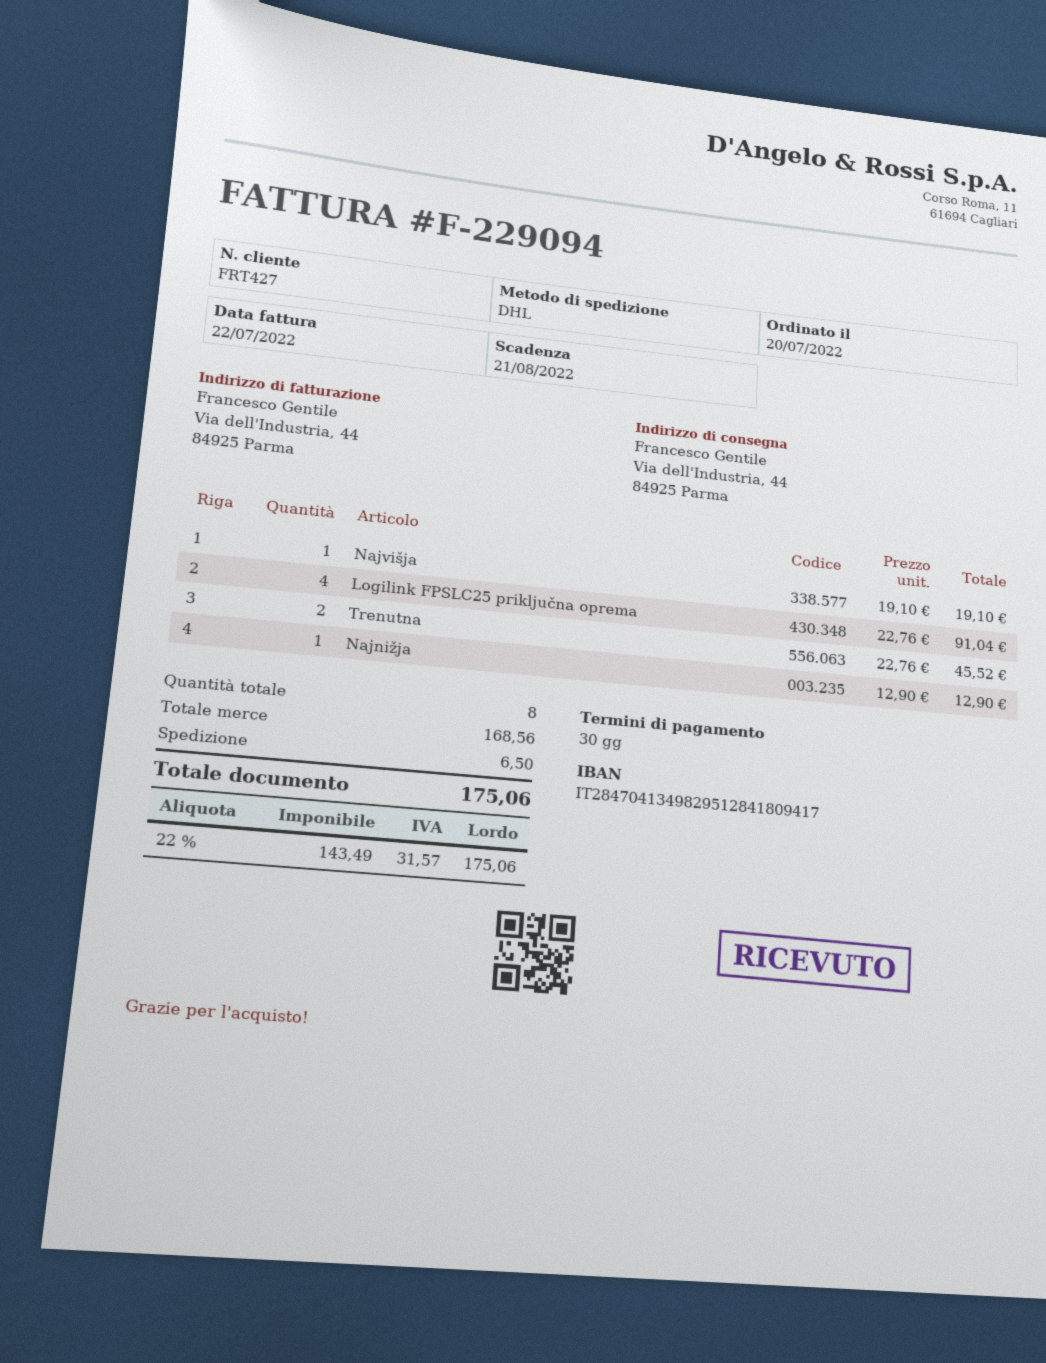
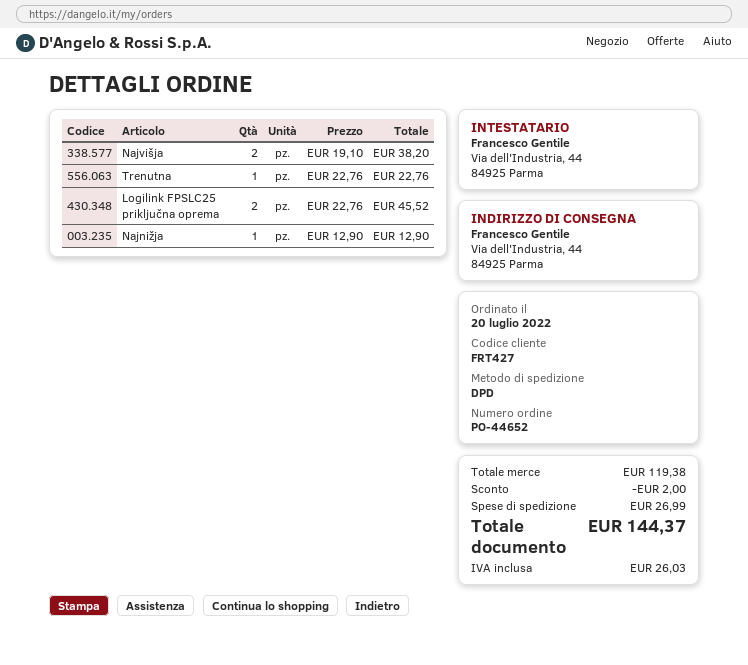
shipping method: DHL -> DPD
Najvišja: 1 x 19.10 = 19.10 -> 2 x 19.10 = 38.20
Logilink FPSLC25 priključna oprema: 4 x 22.76 = 91.04 -> 2 x 22.76 = 45.52
Trenutna: 2 x 22.76 = 45.52 -> 1 x 22.76 = 22.76
subtotal: 168.56 -> 119.38
discount: none -> 2.00
shipping: 6.50 -> 26.99
tax: 31.57 -> 26.03
total: 175.06 -> 144.37

